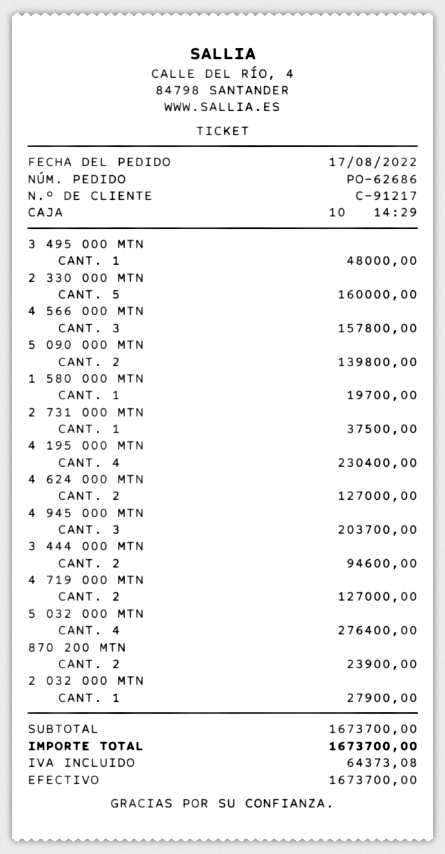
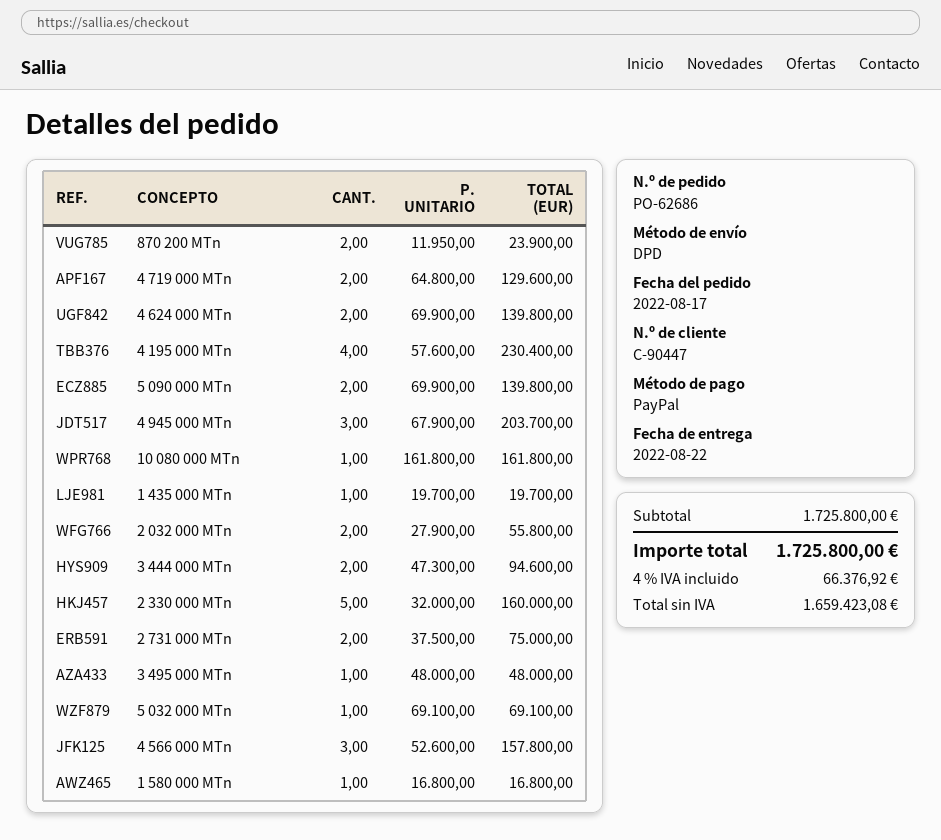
customer number: C-91217 -> C-90447
payment method: cash -> PayPal
1 580 000 MTN: 1 for 19700.00 -> 1 for 16800.00
2 731 000 MTN: 1 for 37500.00 -> 2 for 75000.00
4 624 000 MTN: 2 for 127000.00 -> 2 for 139800.00
4 719 000 MTN: 2 for 127000.00 -> 2 for 129600.00
5 032 000 MTN: 4 for 276400.00 -> 1 for 69100.00
2 032 000 MTN: 1 for 27900.00 -> 2 for 55800.00
10 080 000 MTn: none -> 1 for 161800.00
1 435 000 MTn: none -> 1 for 19700.00
subtotal: 1673700.00 -> 1725800.00
tax: 64373.08 -> 66376.92
total: 1673700.00 -> 1725800.00

